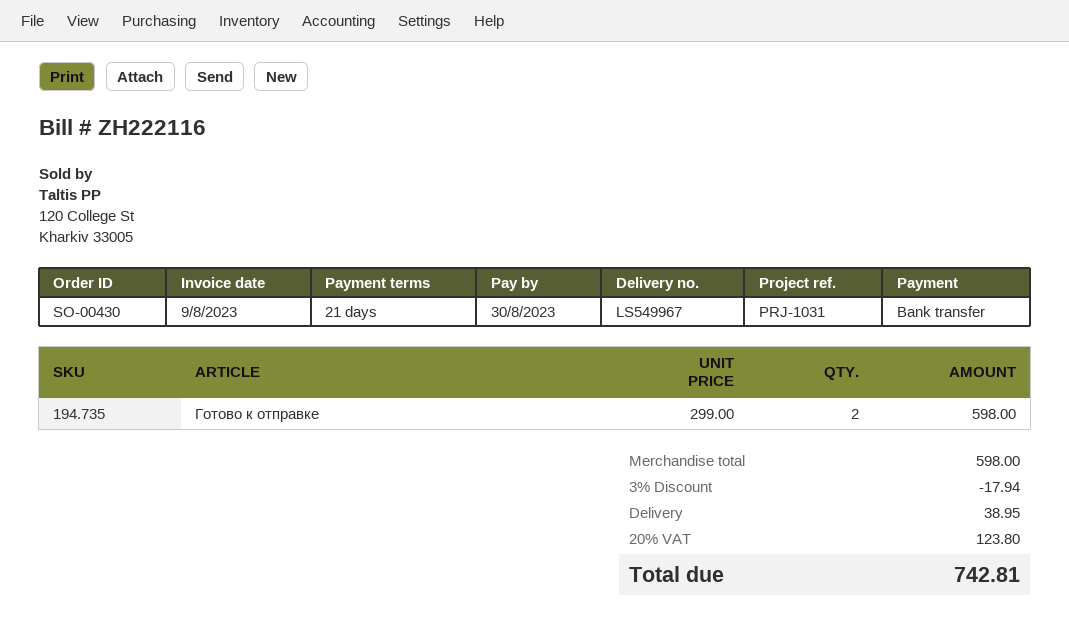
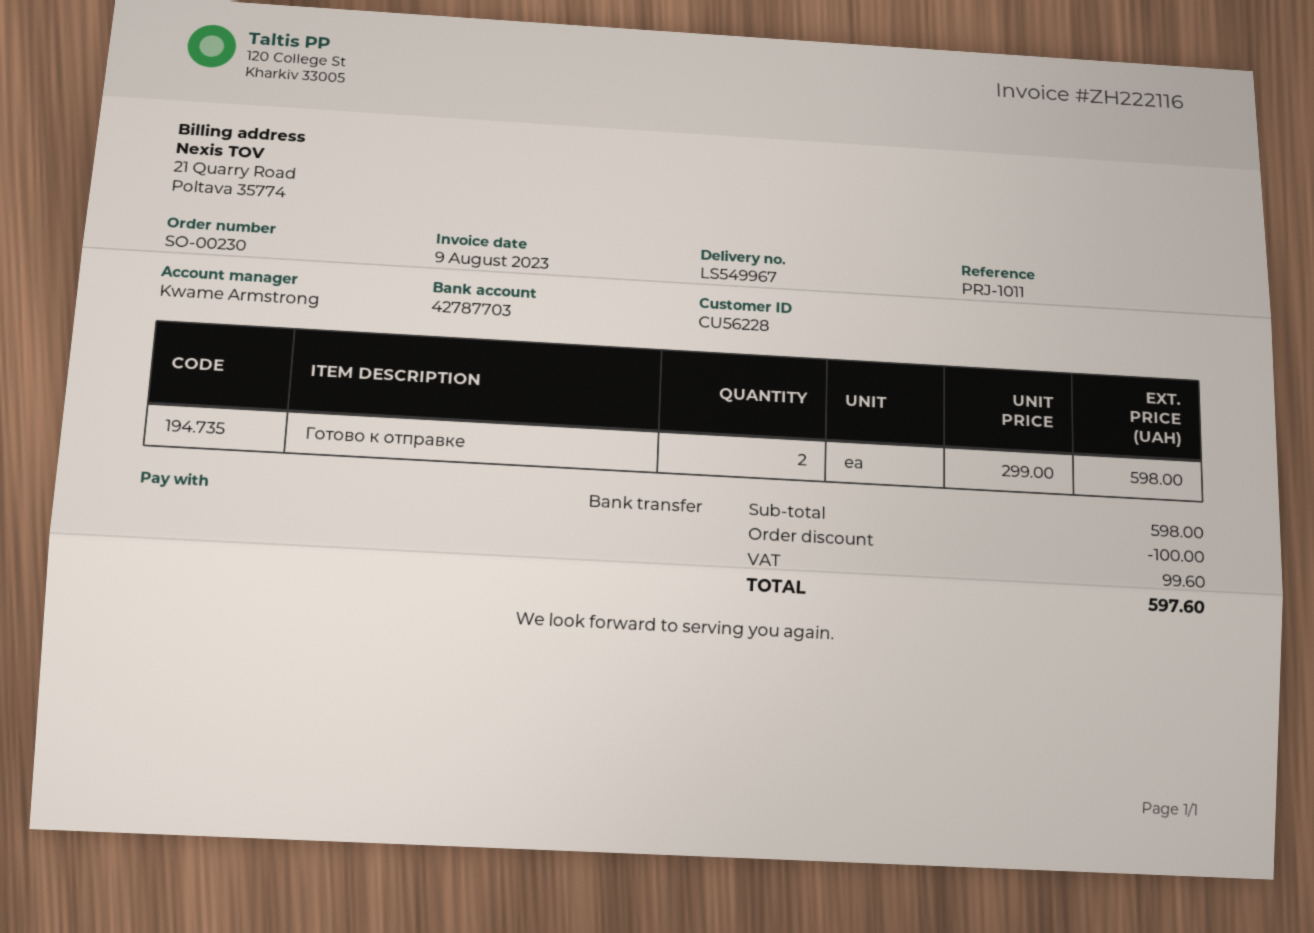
order number: SO-00430 -> SO-00230
reference: PRJ-1031 -> PRJ-1011
discount: 17.94 -> 100.00
shipping: 38.95 -> none
tax: 123.80 -> 99.60
total: 742.81 -> 597.60

